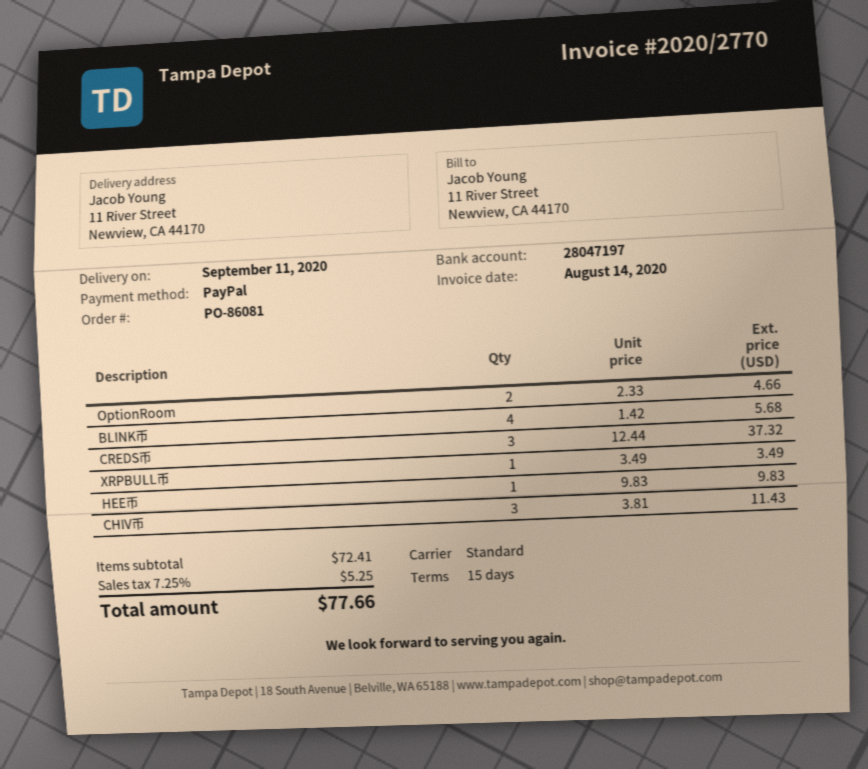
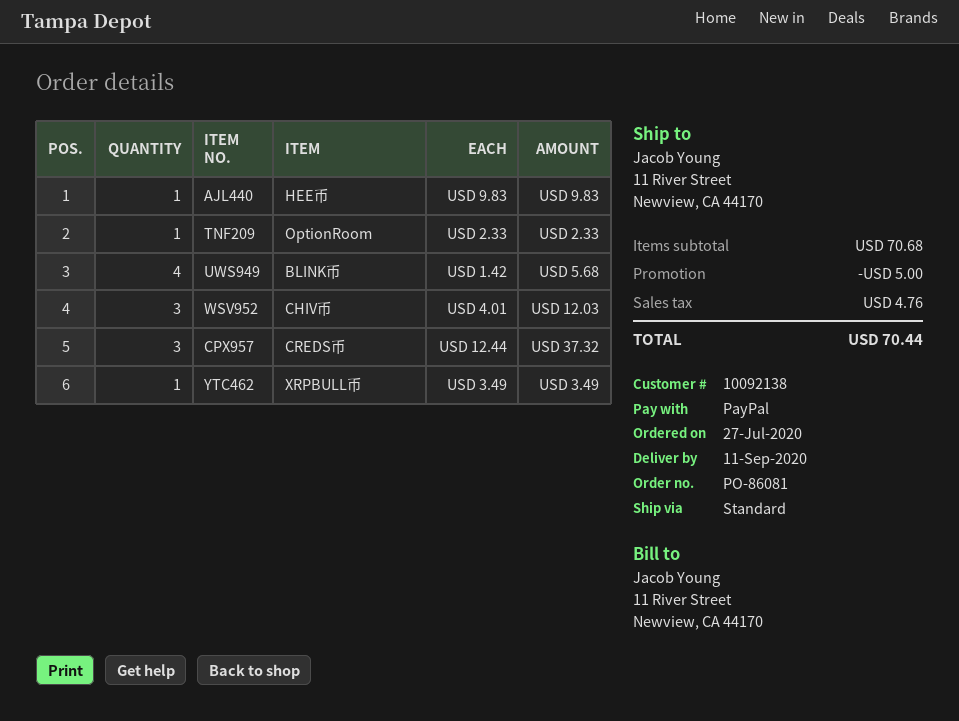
OptionRoom: 2 x 2.33 = 4.66 -> 1 x 2.33 = 2.33
CHIV币: 3 x 3.81 = 11.43 -> 3 x 4.01 = 12.03
subtotal: 72.41 -> 70.68
discount: none -> 5.00
tax: 5.25 -> 4.76
total: 77.66 -> 70.44

